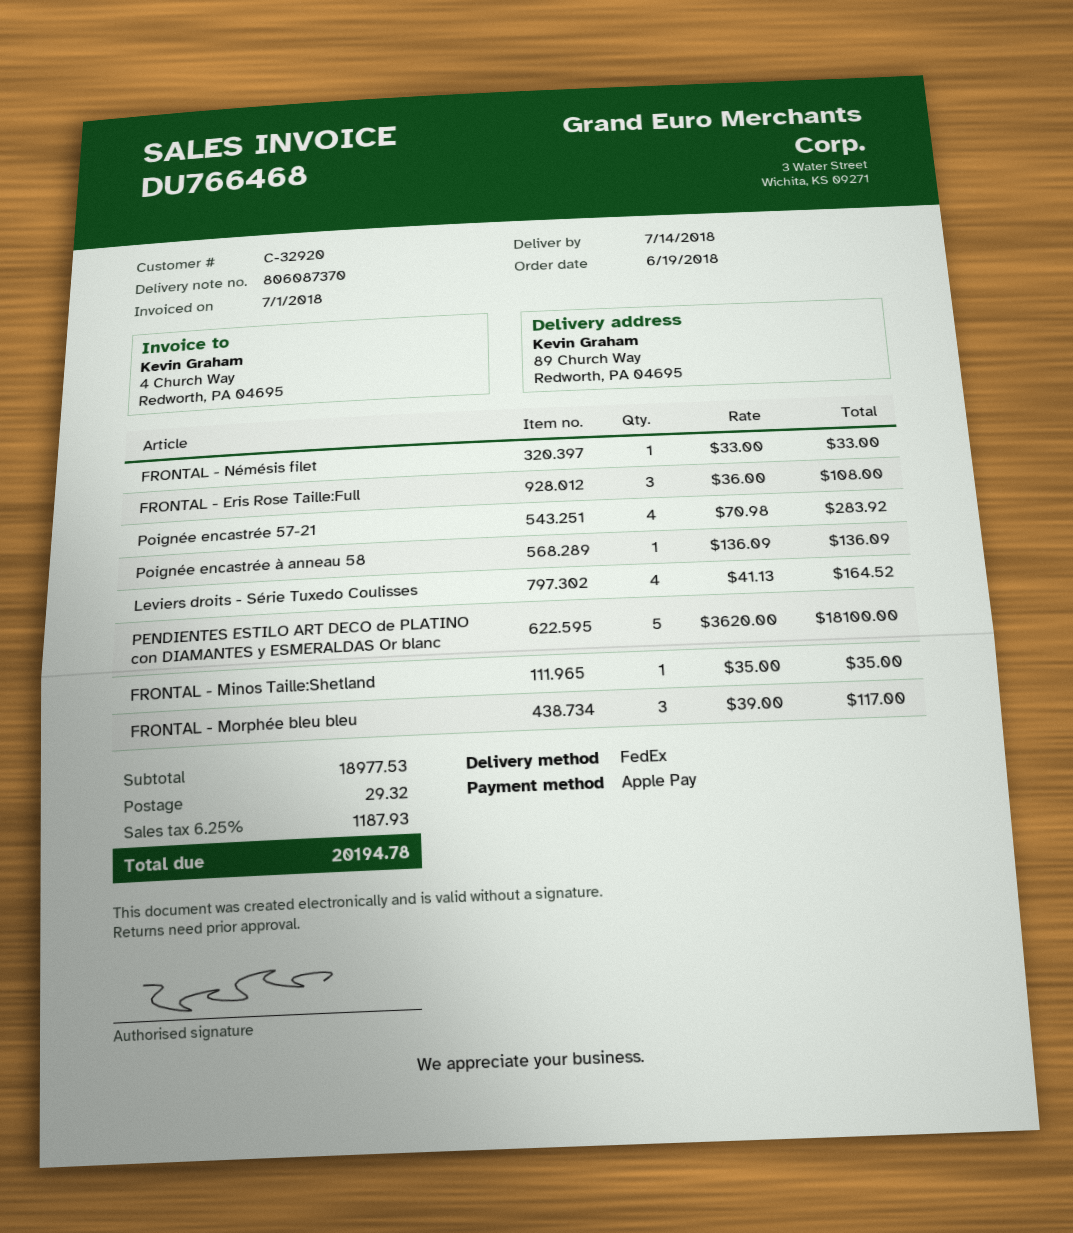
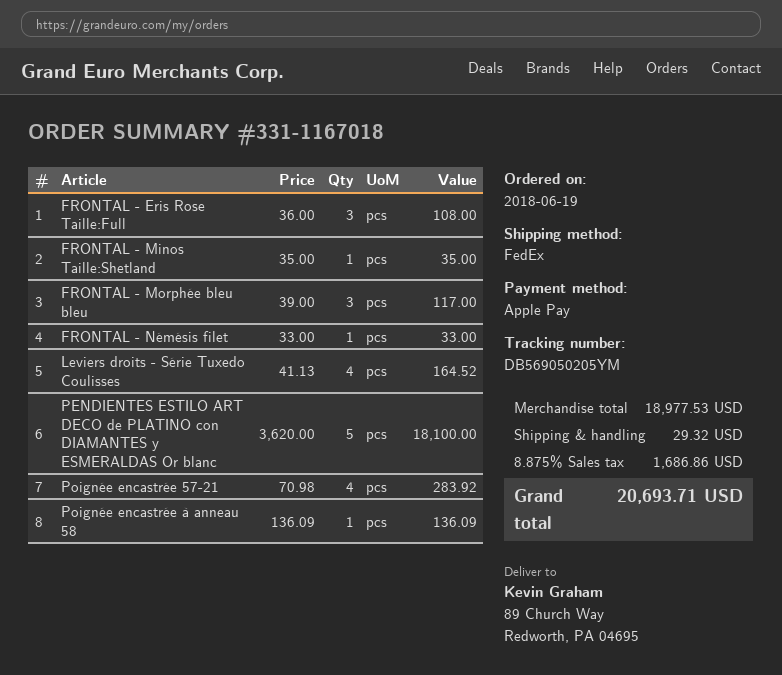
tax: 6.25% = 1187.93 -> 8.875% = 1686.86
total: 20194.78 -> 20693.71

